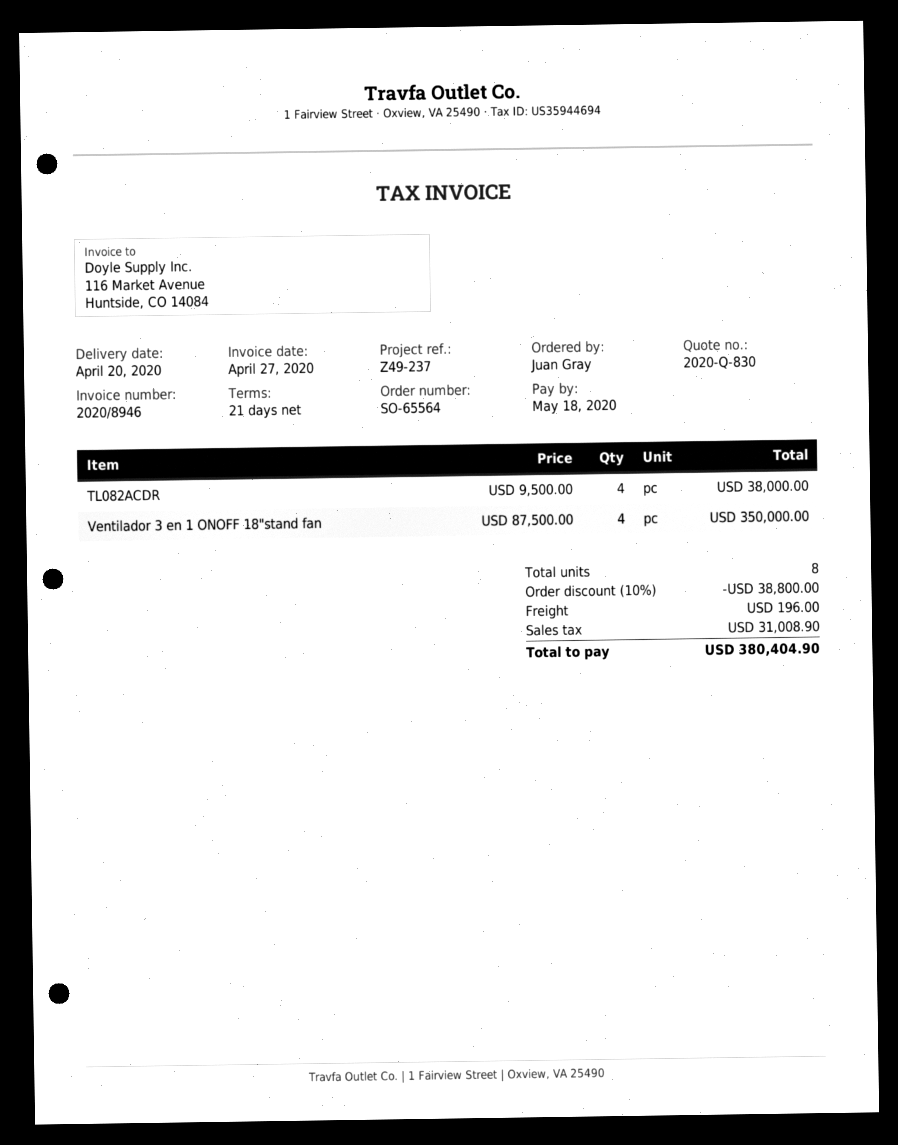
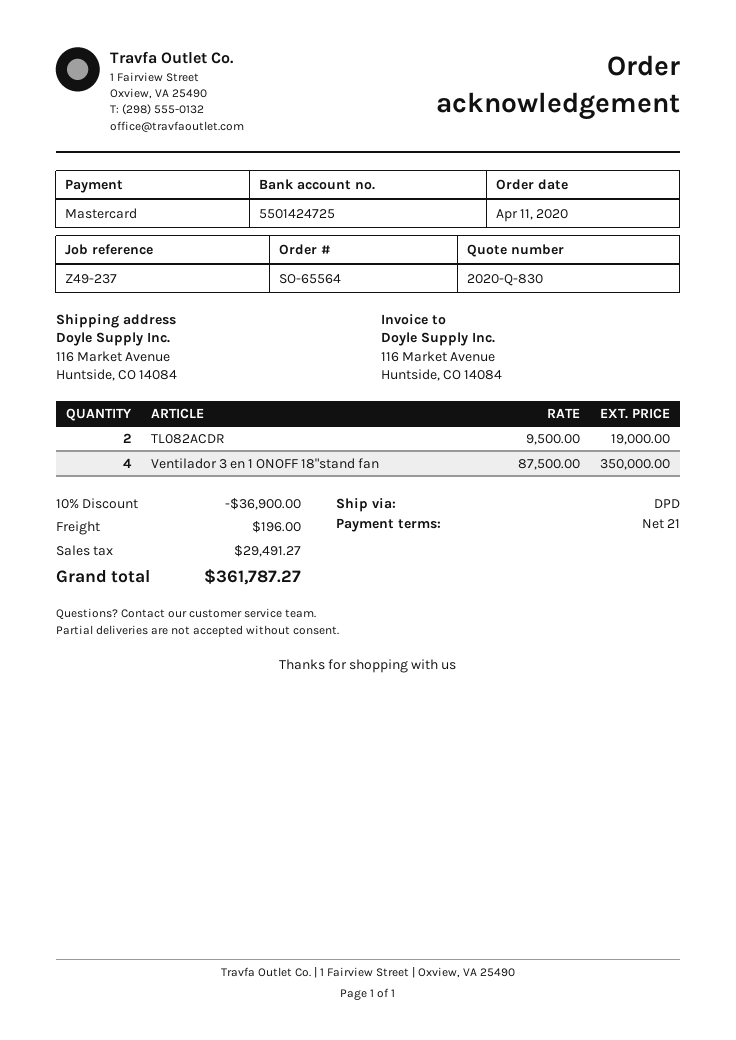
TL082ACDR: 4 x 9500.00 = 38000.00 -> 2 x 9500.00 = 19000.00
discount: 10% = 38800.00 -> 10% = 36900.00
tax: 31008.90 -> 29491.27
total: 380404.90 -> 361787.27

